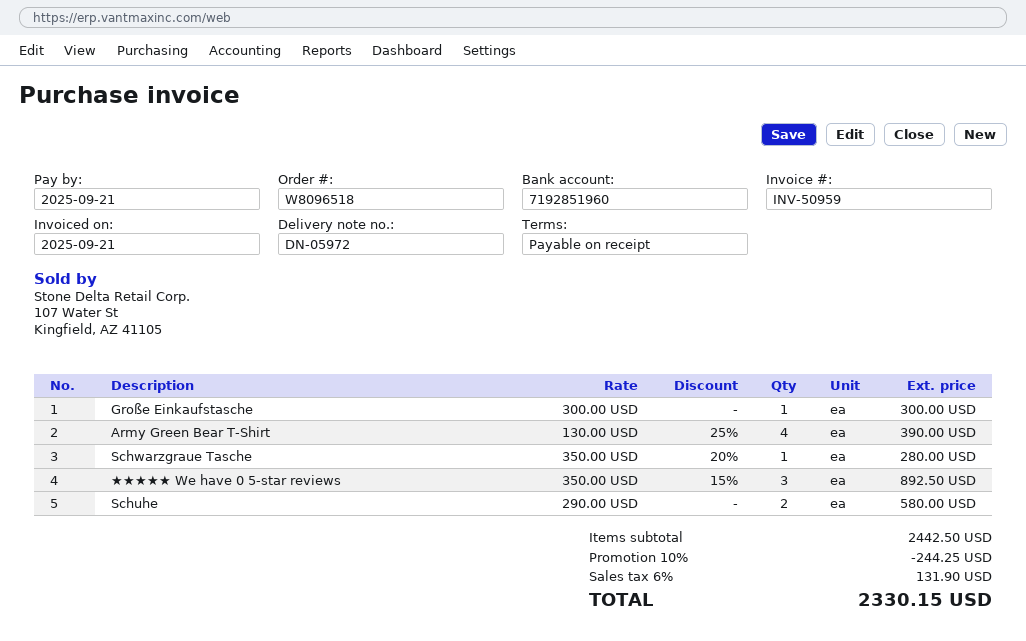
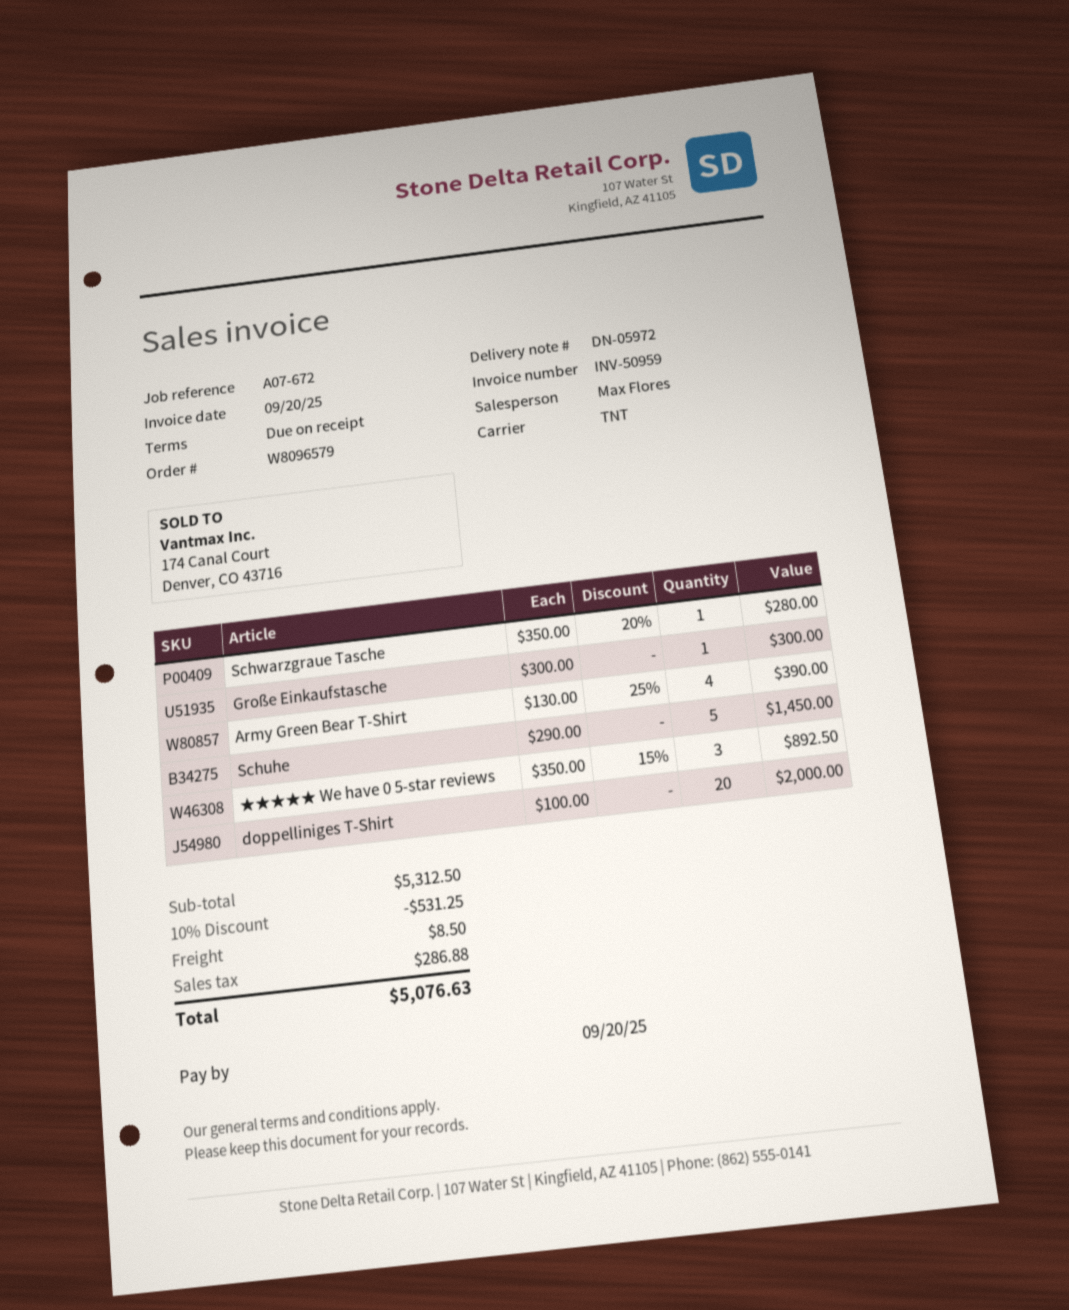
order number: W8096518 -> W8096579
invoice date: 2025-09-21 -> 2025-09-20
due date: 2025-09-21 -> 2025-09-20
Schuhe: 2 x 290.00 = 580.00 -> 5 x 290.00 = 1450.00
doppelliniges T-Shirt: none -> 20 x 100.00 = 2000.00
subtotal: 2442.50 -> 5312.50
discount: 10% = 244.25 -> 10% = 531.25
shipping: none -> 8.50
tax: 131.90 -> 286.88
total: 2330.15 -> 5076.63

